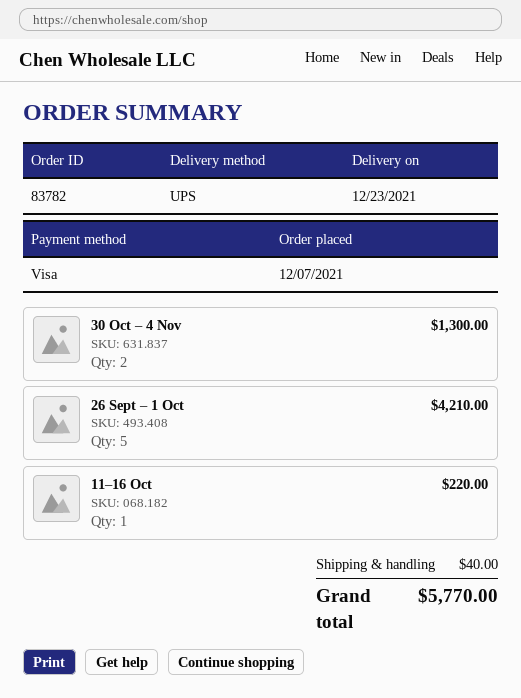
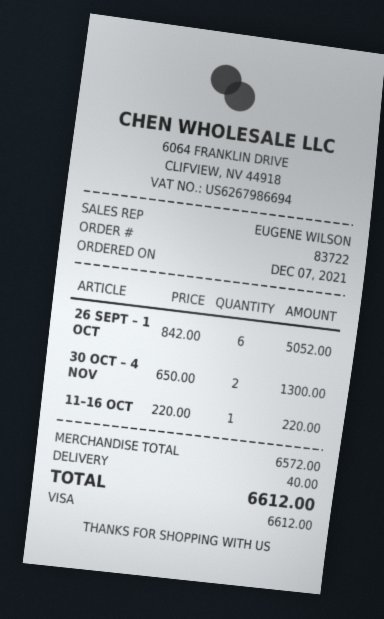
order number: 83782 -> 83722
26 Sept – 1 Oct: 5 for 4210.00 -> 6 for 5052.00
total: 5770.00 -> 6612.00

